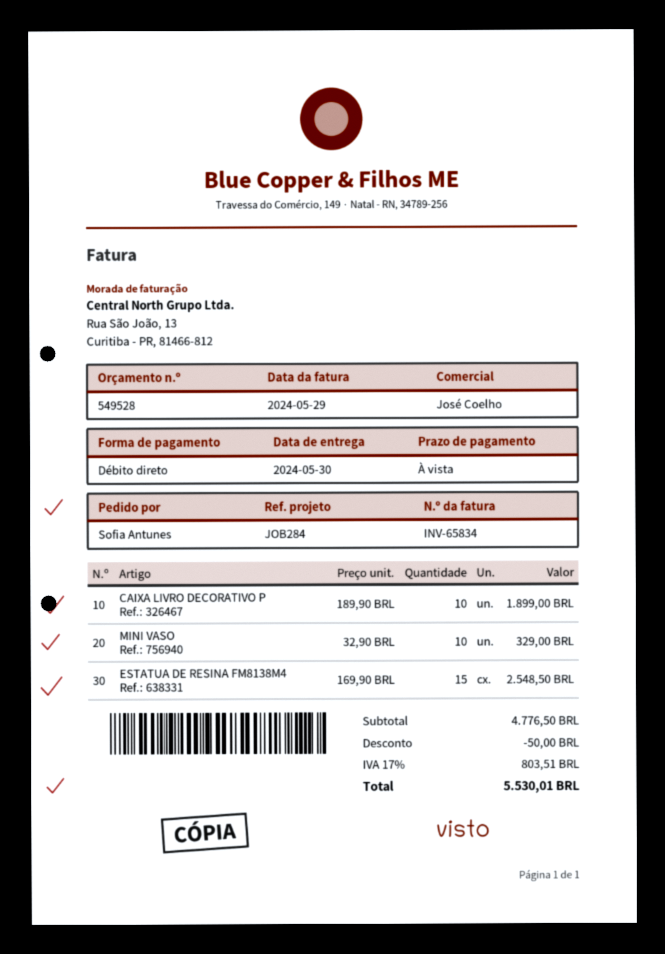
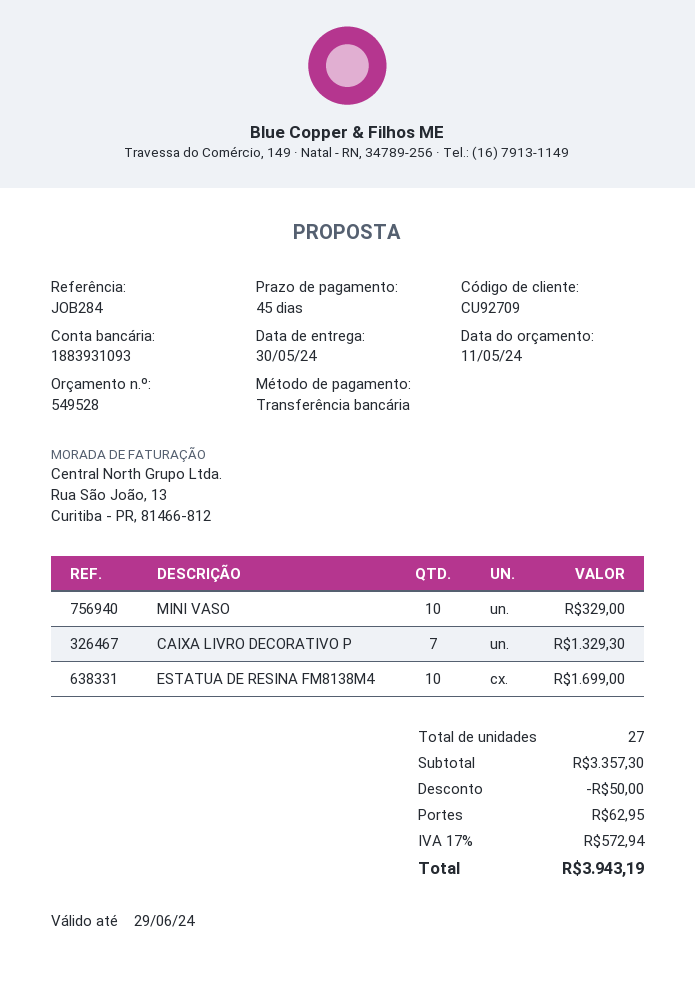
payment terms: on receipt -> 45 days
payment method: direct debit -> bank transfer
CAIXA LIVRO DECORATIVO P: 10 for 1899.00 -> 7 for 1329.30
ESTATUA DE RESINA FM8138M4: 15 for 2548.50 -> 10 for 1699.00
subtotal: 4776.50 -> 3357.30
shipping: none -> 62.95
tax: 17% = 803.51 -> 17% = 572.94
total: 5530.01 -> 3943.19

